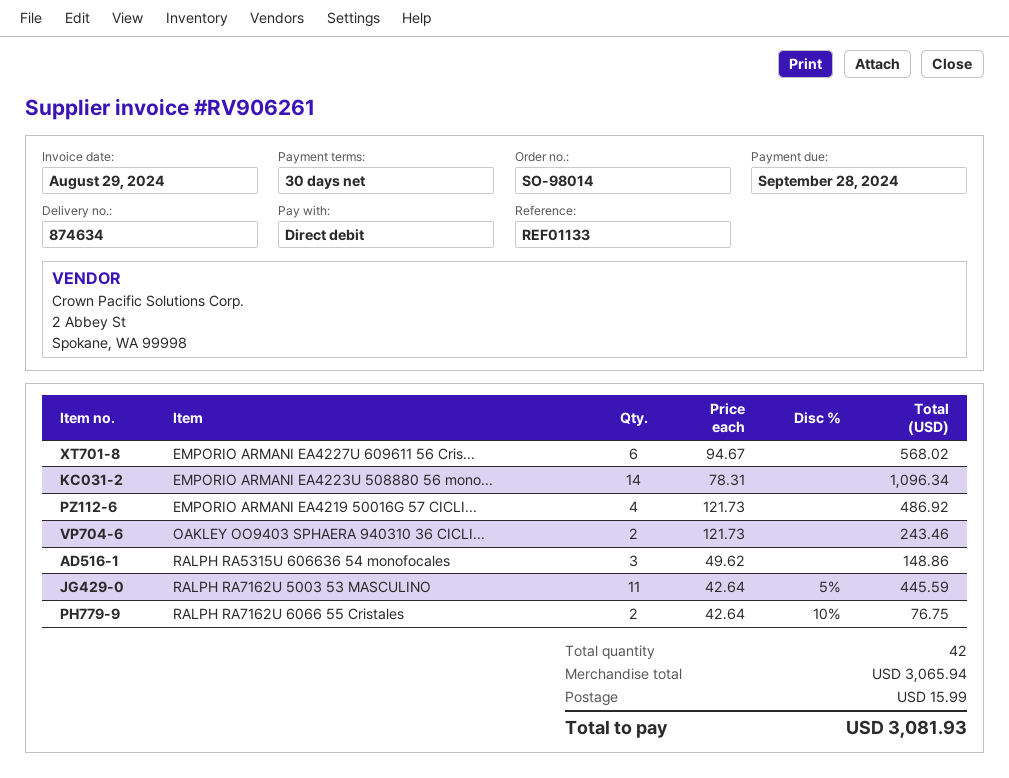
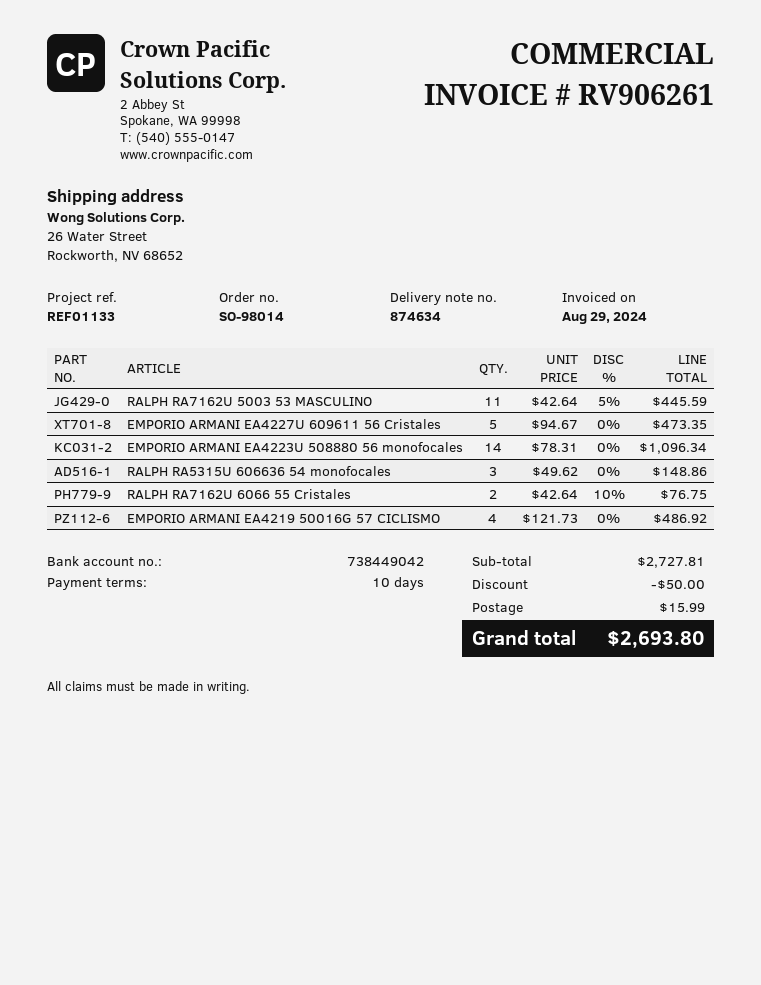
payment terms: 30 days -> 10 days
EMPORIO ARMANI EA4227U 609611 56 Cris...: 6 x 94.67 = 568.02 -> 5 x 94.67 = 473.35
OAKLEY OO9403 SPHAERA 940310 36 CICLI...: 2 x 121.73 = 243.46 -> none
subtotal: 3065.94 -> 2727.81
discount: none -> 50.00
total: 3081.93 -> 2693.80

